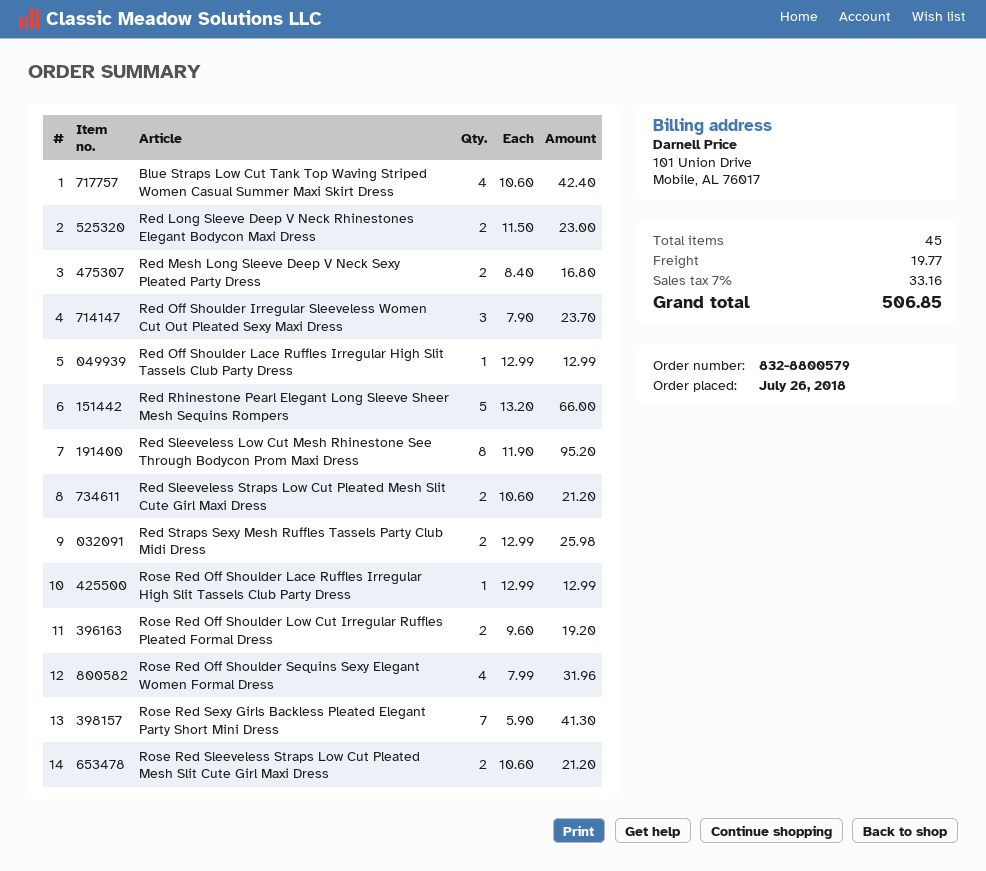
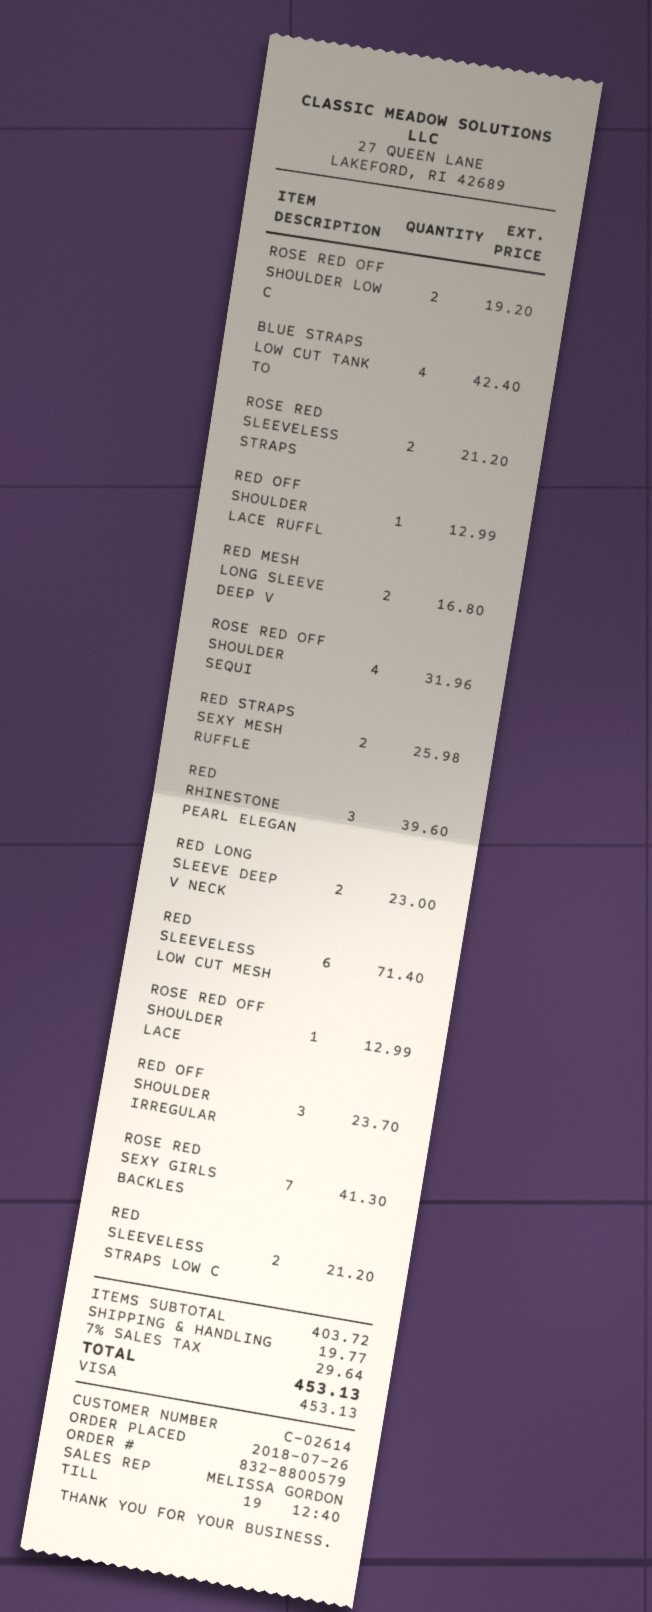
Red Rhinestone Pearl Elegant Long Sleeve Sheer Mesh Sequins Rompers: 5 for 66.00 -> 3 for 39.60
Red Sleeveless Low Cut Mesh Rhinestone See Through Bodycon Prom Maxi Dress: 8 for 95.20 -> 6 for 71.40
tax: 7% = 33.16 -> 7% = 29.64
total: 506.85 -> 453.13

